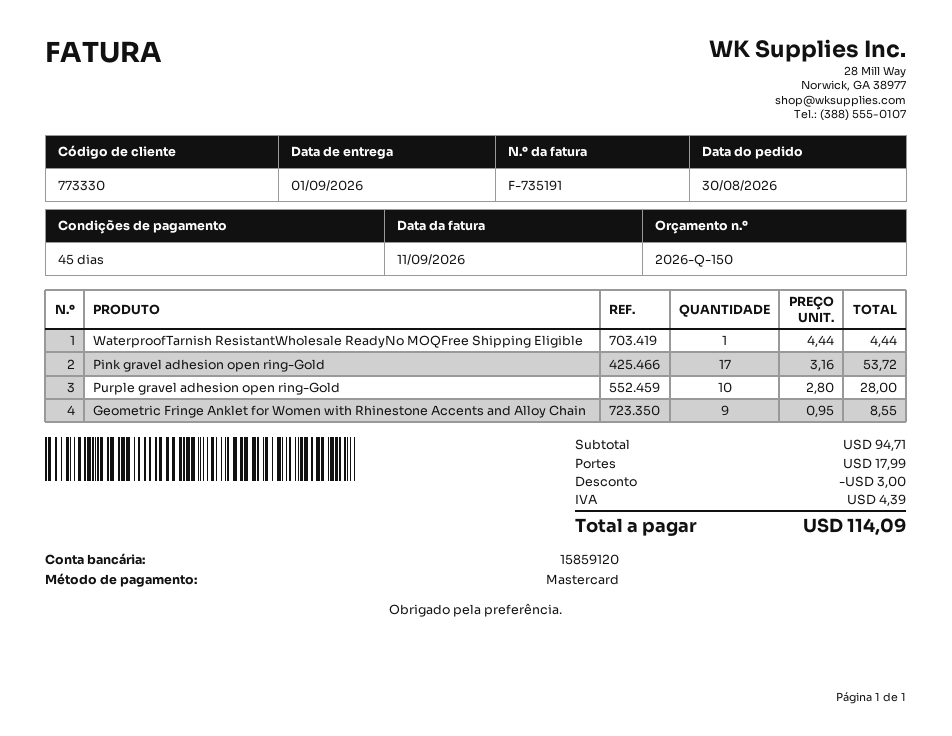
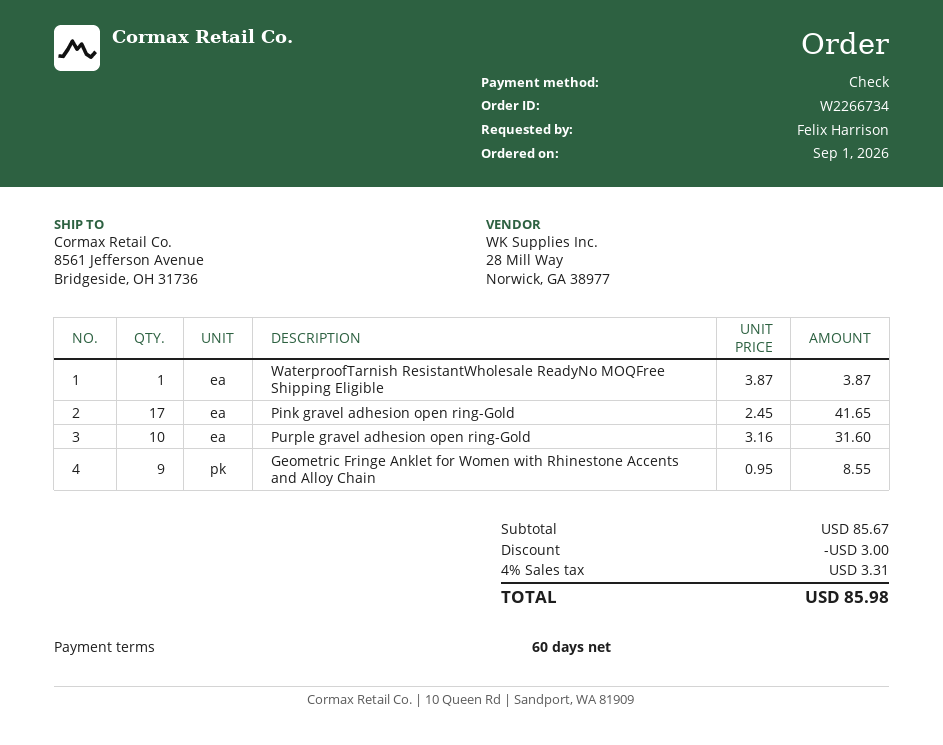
order date: 2026-08-30 -> 2026-09-01
payment terms: 45 days -> 60 days
payment method: Mastercard -> cheque
WaterproofTarnish ResistantWholesale ReadyNo MOQFree Shipping Eligible: 1 x 4.44 = 4.44 -> 1 x 3.87 = 3.87
Pink gravel adhesion open ring-Gold: 17 x 3.16 = 53.72 -> 17 x 2.45 = 41.65
Purple gravel adhesion open ring-Gold: 10 x 2.80 = 28.00 -> 10 x 3.16 = 31.60
subtotal: 94.71 -> 85.67
shipping: 17.99 -> none
tax: 4.39 -> 3.31
total: 114.09 -> 85.98

